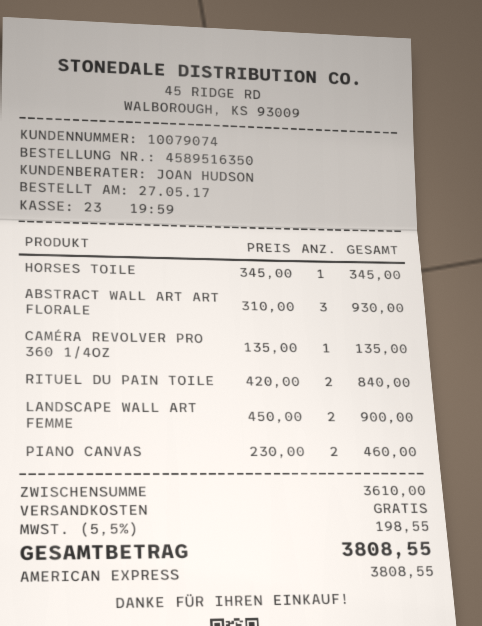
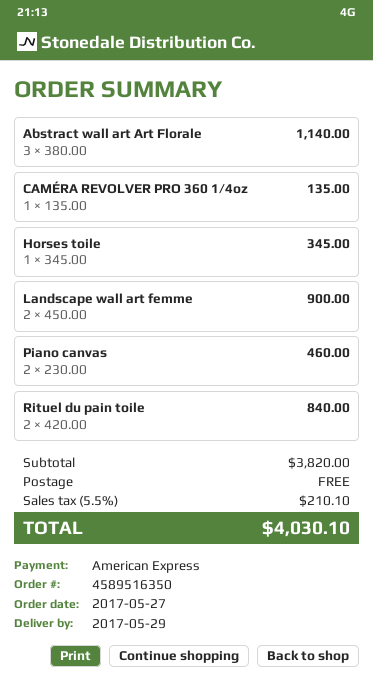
ABSTRACT WALL ART ART FLORALE: 3 x 310.00 = 930.00 -> 3 x 380.00 = 1140.00
subtotal: 3610.00 -> 3820.00
tax: 5.5% = 198.55 -> 5.5% = 210.10
total: 3808.55 -> 4030.10

